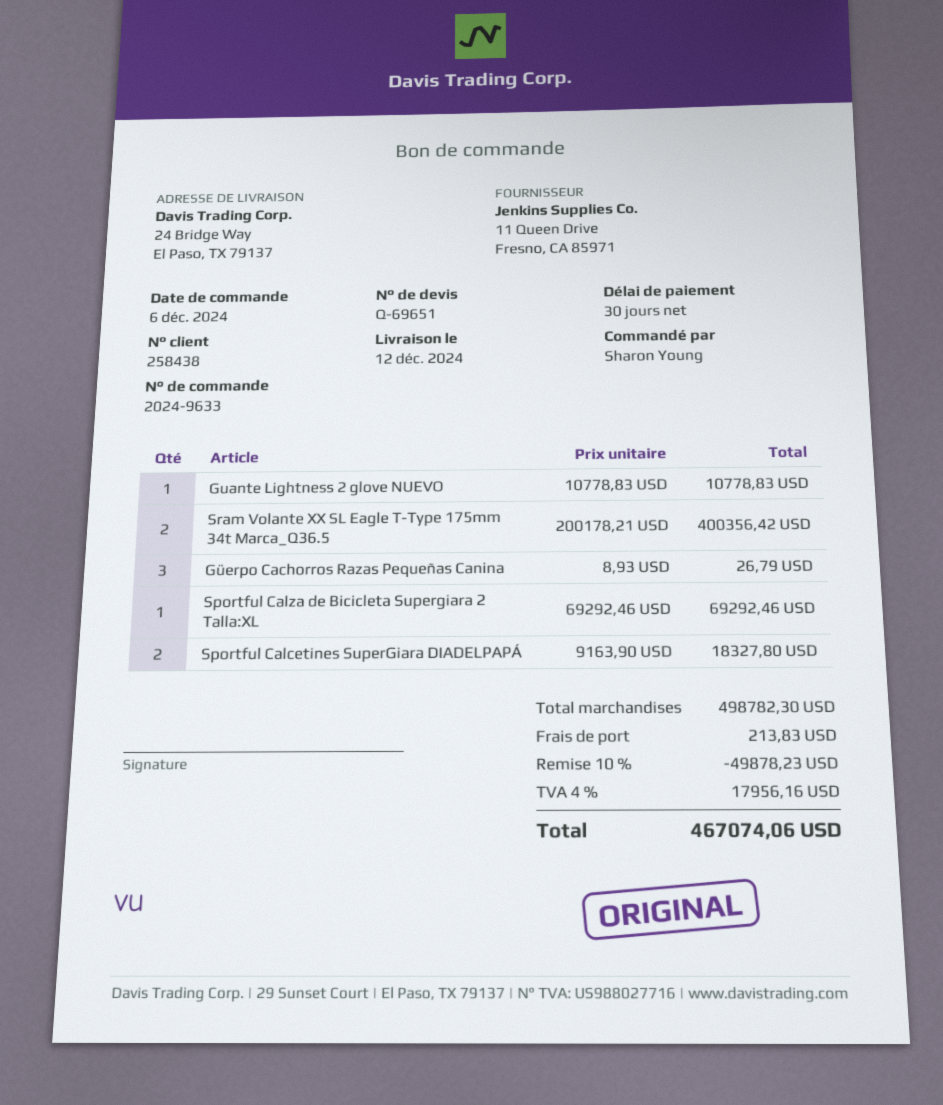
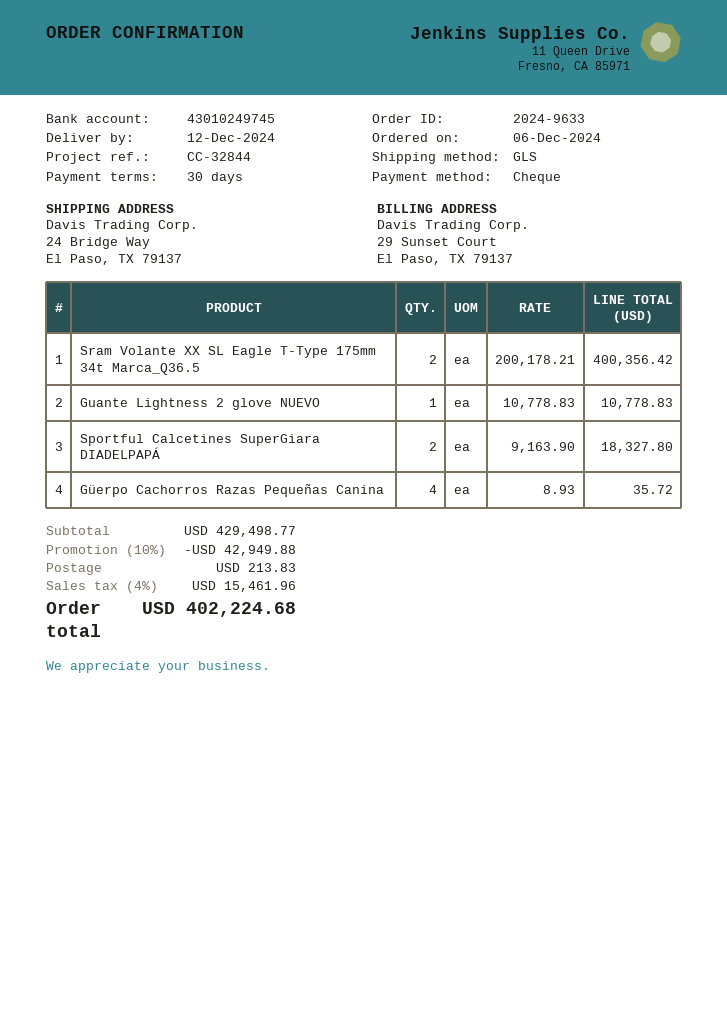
Güerpo Cachorros Razas Pequeñas Canina: 3 x 8.93 = 26.79 -> 4 x 8.93 = 35.72
Sportful Calza de Bicicleta Supergiara 2 Talla:XL: 1 x 69292.46 = 69292.46 -> none
subtotal: 498782.30 -> 429498.77
discount: 10% = 49878.23 -> 10% = 42949.88
tax: 4% = 17956.16 -> 4% = 15461.96
total: 467074.06 -> 402224.68

